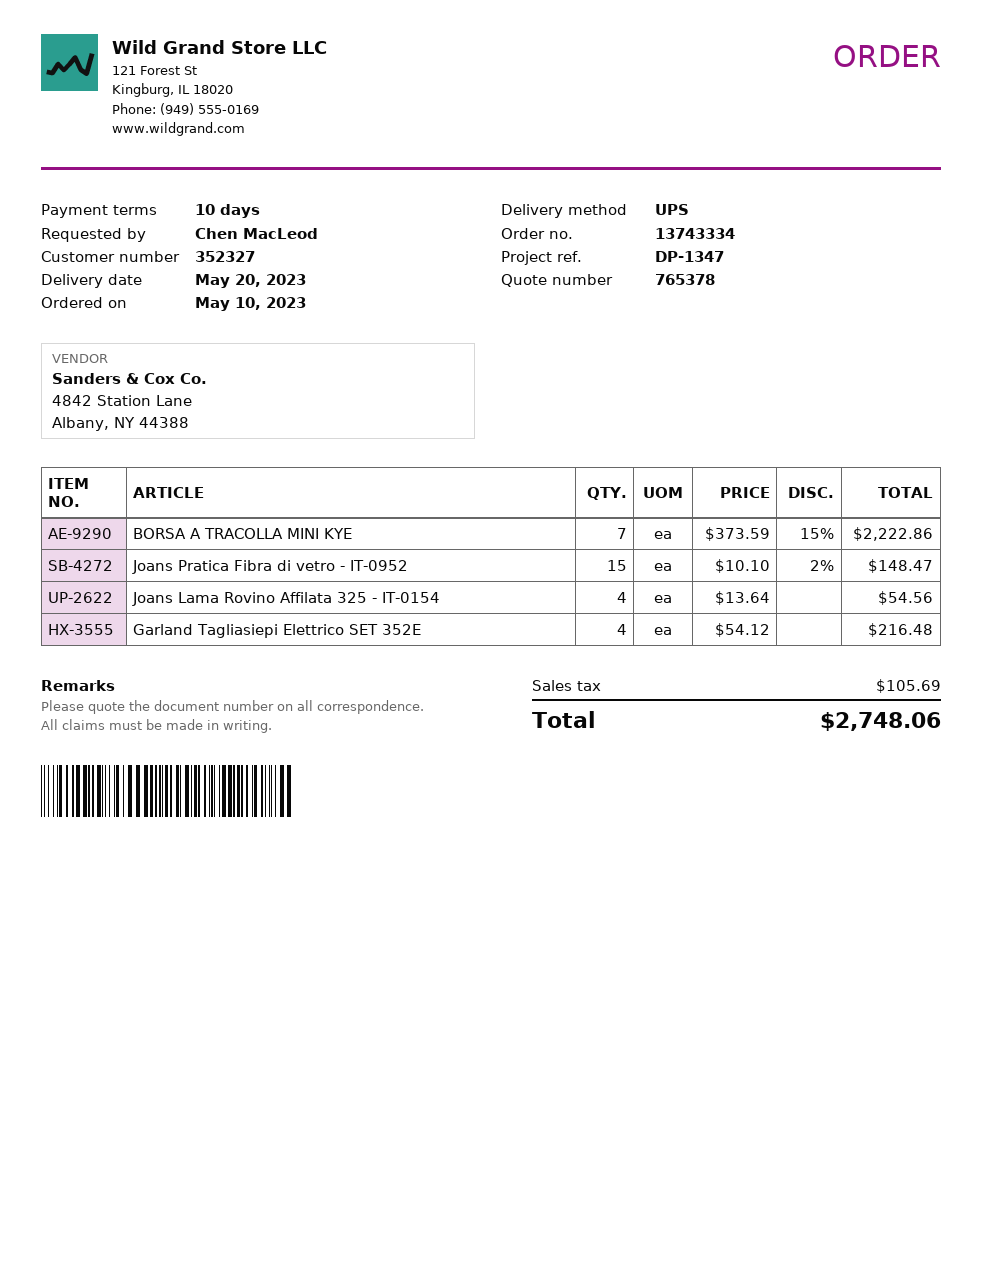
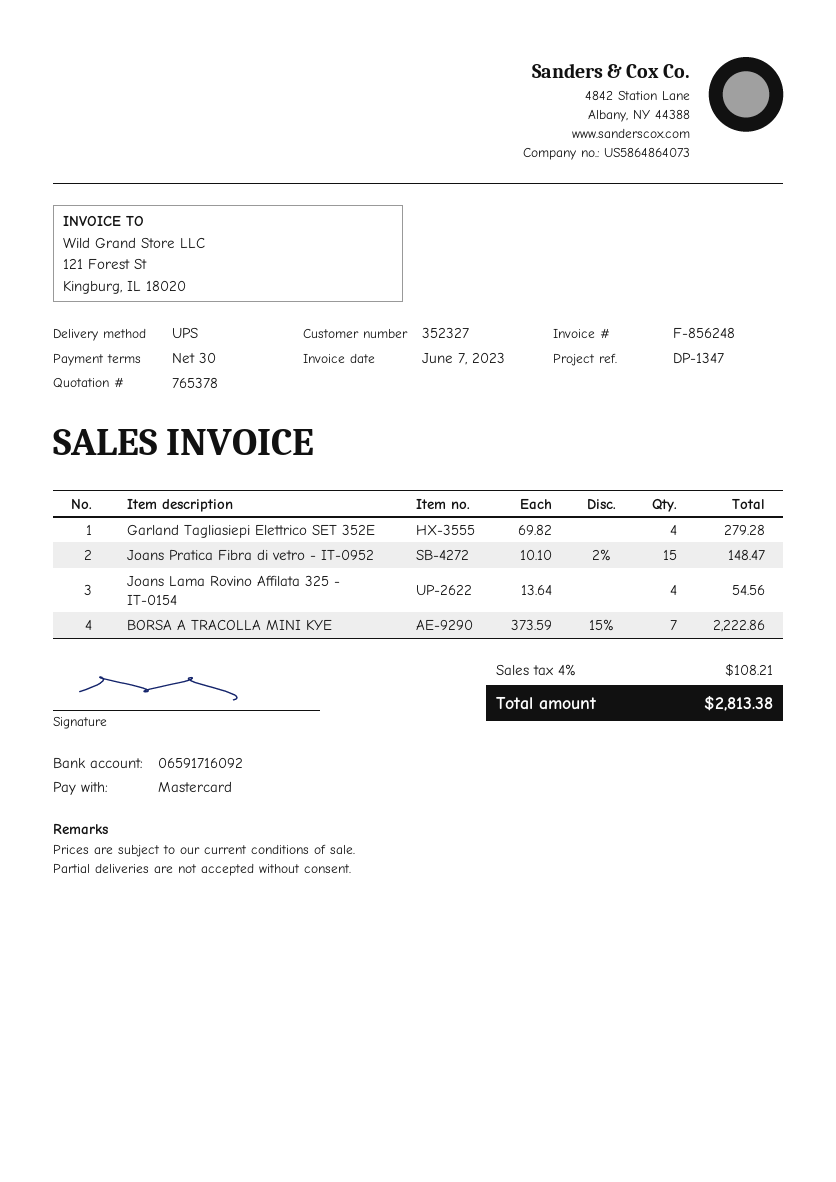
payment terms: 10 days -> 30 days
Garland Tagliasiepi Elettrico SET 352E: 4 x 54.12 = 216.48 -> 4 x 69.82 = 279.28
tax: 105.69 -> 108.21
total: 2748.06 -> 2813.38

